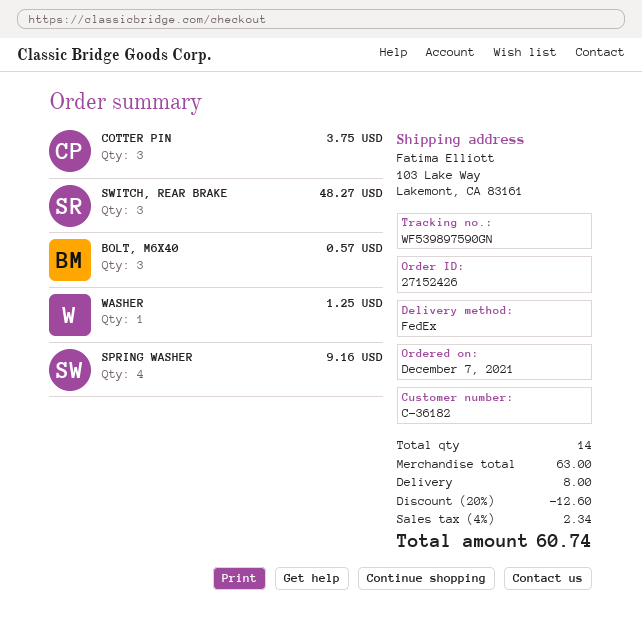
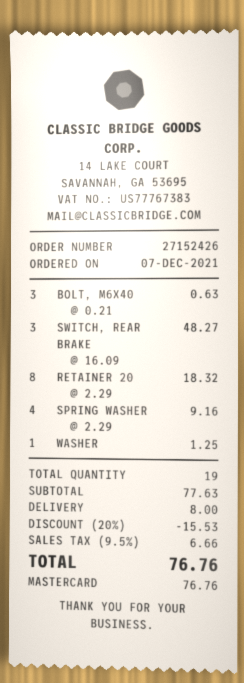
COTTER PIN: 3 for 3.75 -> none
BOLT, M6X40: 3 for 0.57 -> 3 for 0.63
RETAINER 20: none -> 8 for 18.32
total quantity: 14 -> 19
subtotal: 63.00 -> 77.63
discount: 20% = 12.60 -> 20% = 15.53
tax: 4% = 2.34 -> 9.5% = 6.66
total: 60.74 -> 76.76

